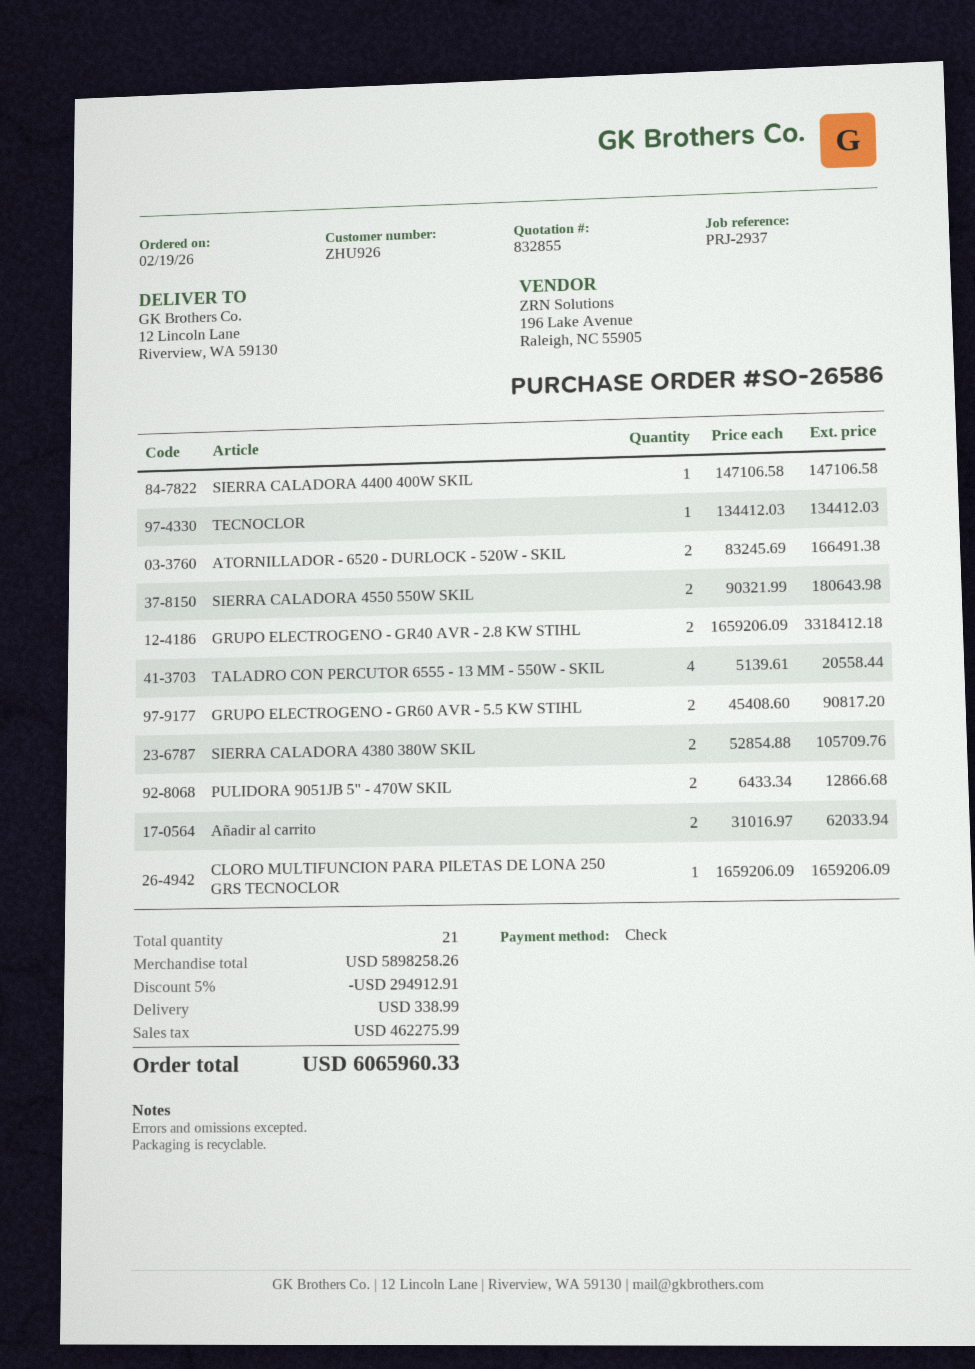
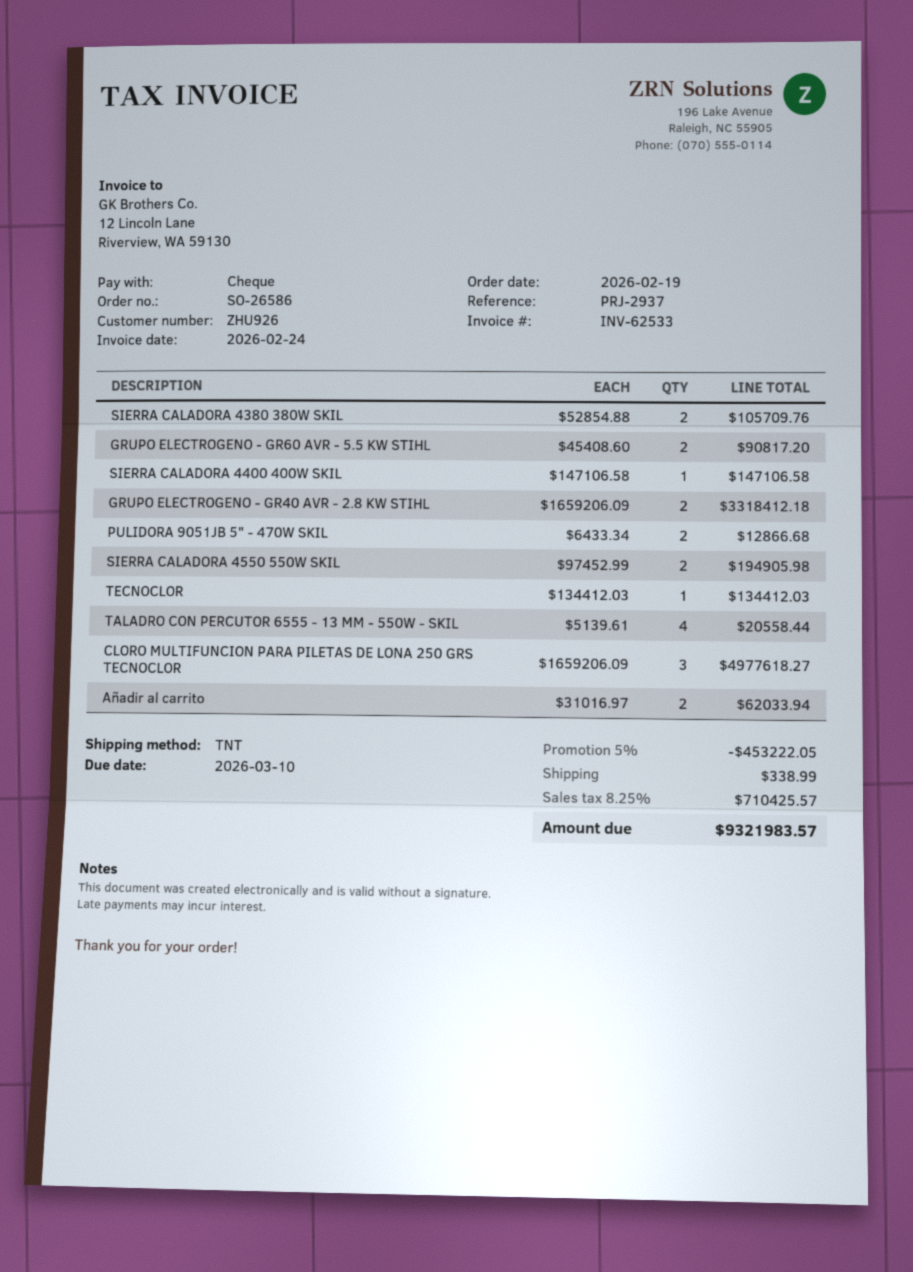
ATORNILLADOR - 6520 - DURLOCK - 520W - SKIL: 2 x 83245.69 = 166491.38 -> none
SIERRA CALADORA 4550 550W SKIL: 2 x 90321.99 = 180643.98 -> 2 x 97452.99 = 194905.98
CLORO MULTIFUNCION PARA PILETAS DE LONA 250 GRS TECNOCLOR: 1 x 1659206.09 = 1659206.09 -> 3 x 1659206.09 = 4977618.27
discount: 5% = 294912.91 -> 5% = 453222.05
tax: 462275.99 -> 710425.57
total: 6065960.33 -> 9321983.57

